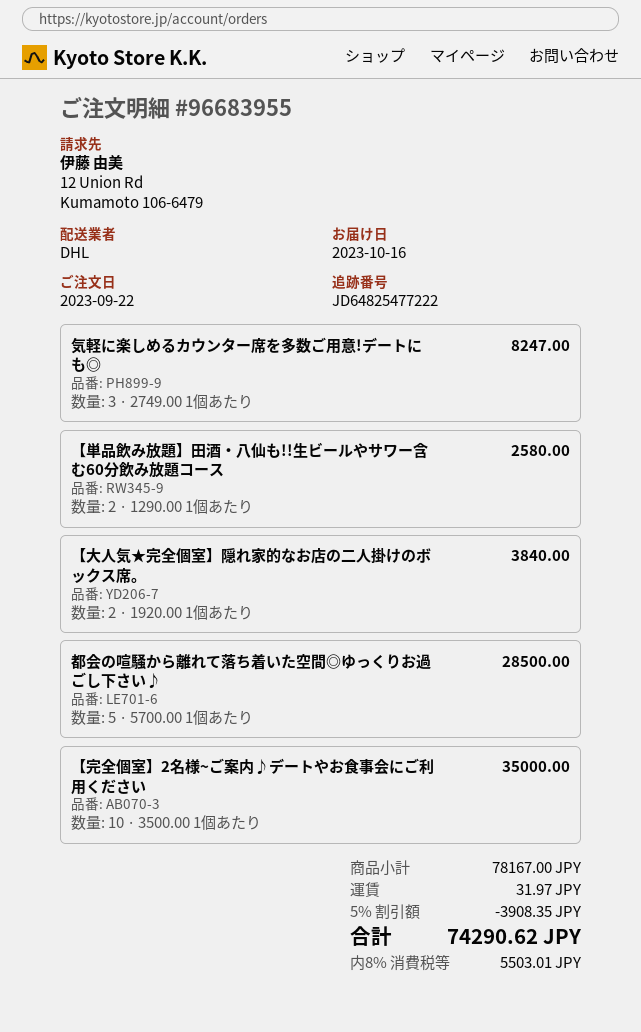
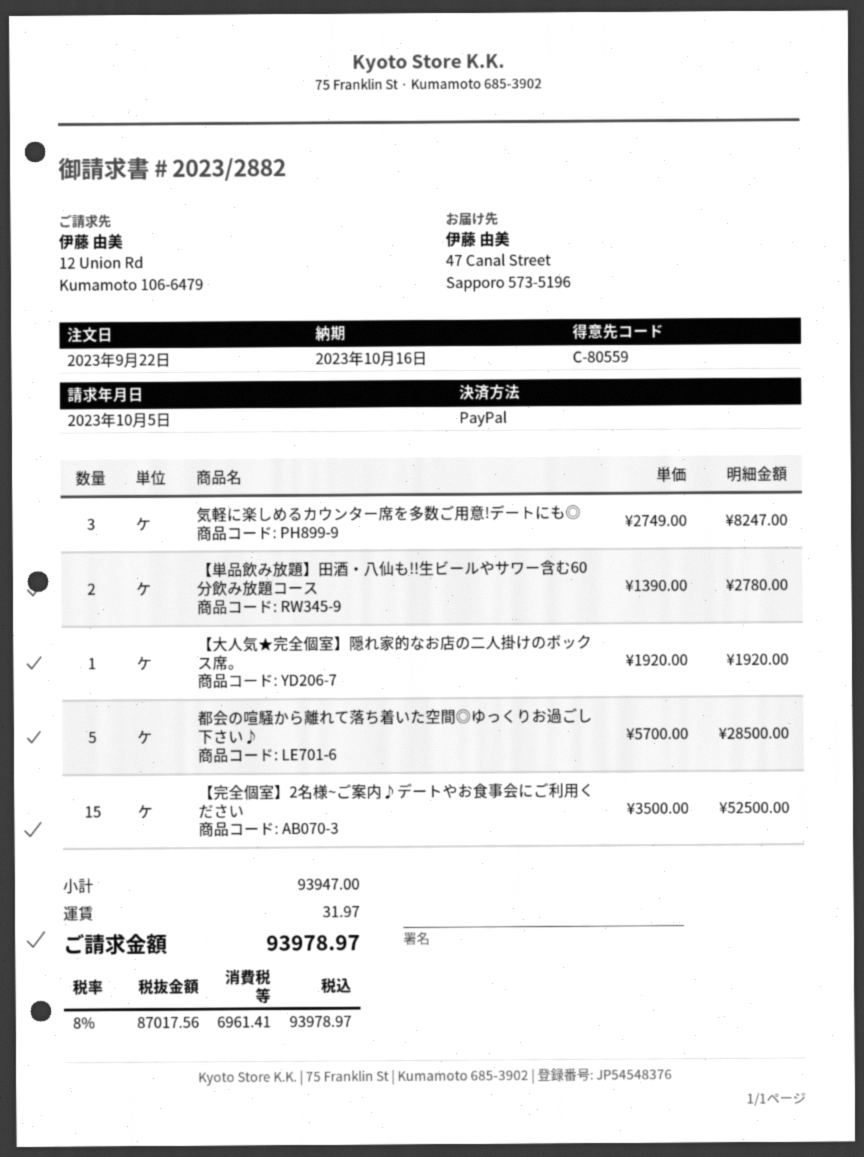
【単品飲み放題】田酒・八仙も!!生ビールやサワー含む60分飲み放題コース: 2 x 1290.00 = 2580.00 -> 2 x 1390.00 = 2780.00
【大人気★完全個室】隠れ家的なお店の二人掛けのボックス席。: 2 x 1920.00 = 3840.00 -> 1 x 1920.00 = 1920.00
【完全個室】2名様~ご案内♪デートやお食事会にご利用ください: 10 x 3500.00 = 35000.00 -> 15 x 3500.00 = 52500.00
subtotal: 78167.00 -> 93947.00
discount: 5% = 3908.35 -> none
tax: 8% = 5503.01 -> 8% = 6961.41
total: 74290.62 -> 93978.97

